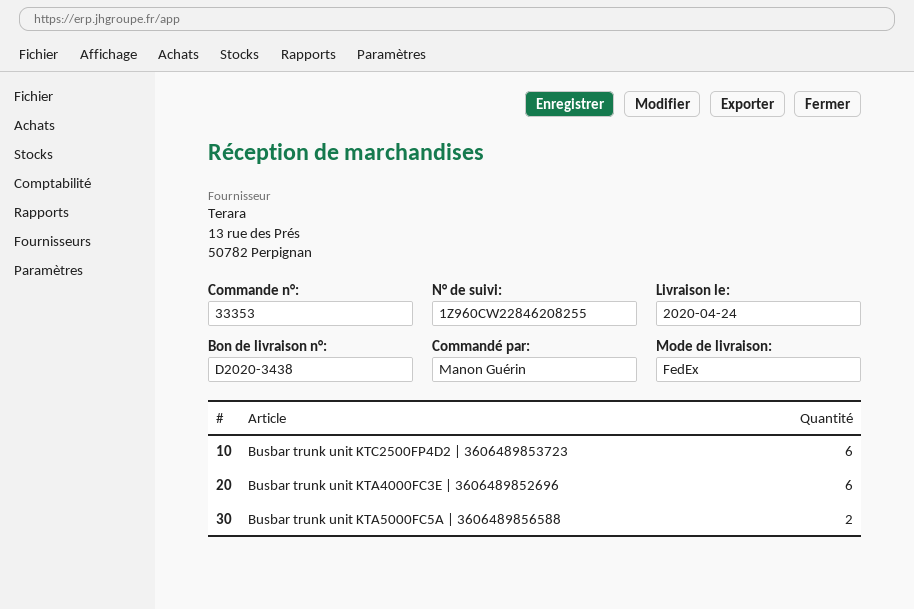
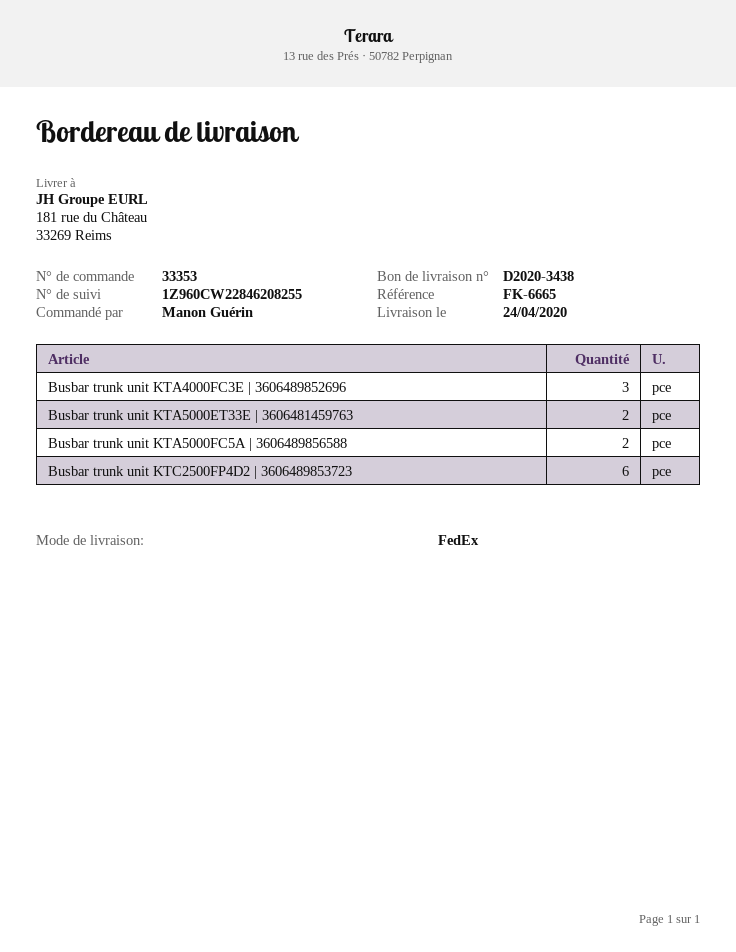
Busbar trunk unit KTA4000FC3E | 3606489852696: 6 -> 3
Busbar trunk unit KTA5000ET33E | 3606481459763: none -> 2

